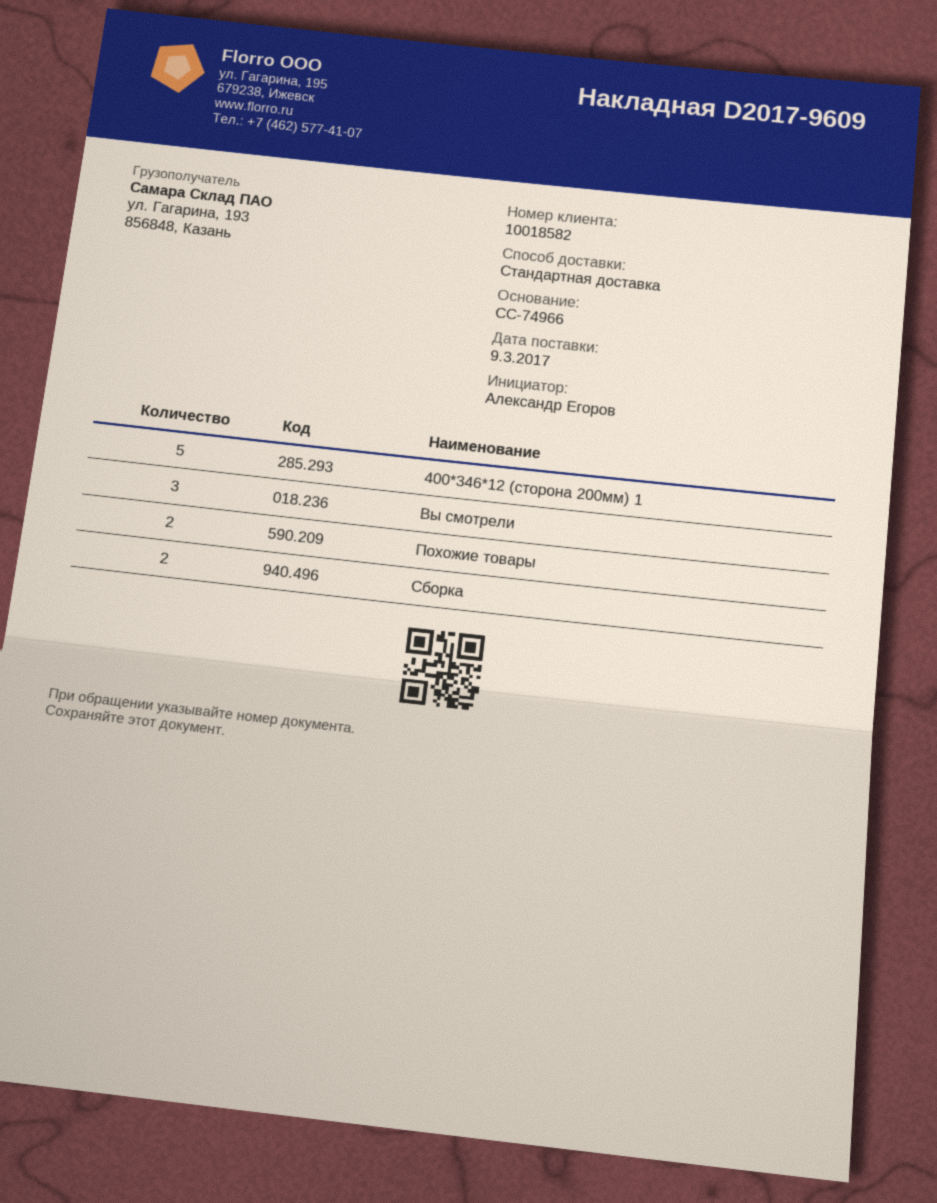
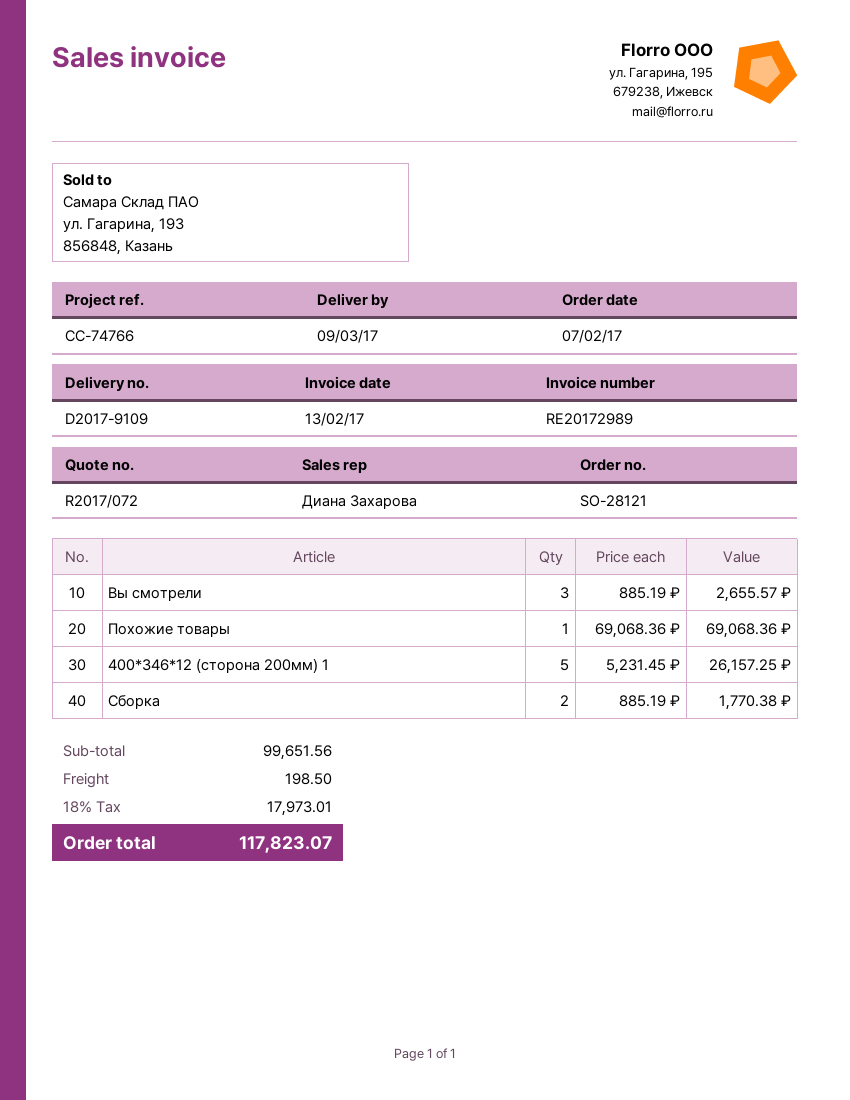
delivery note number: D2017-9609 -> D2017-9109
reference: CC-74966 -> CC-74766
Похожие товары: 2 -> 1

